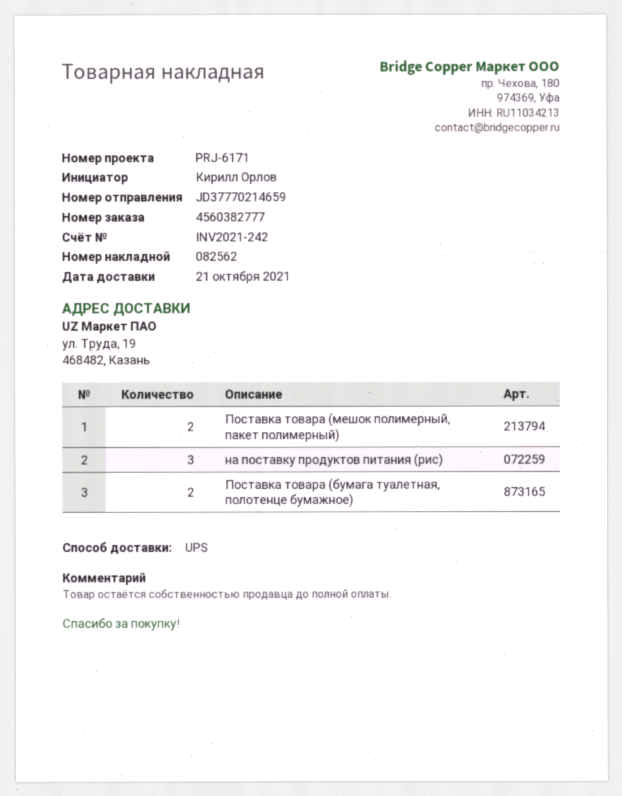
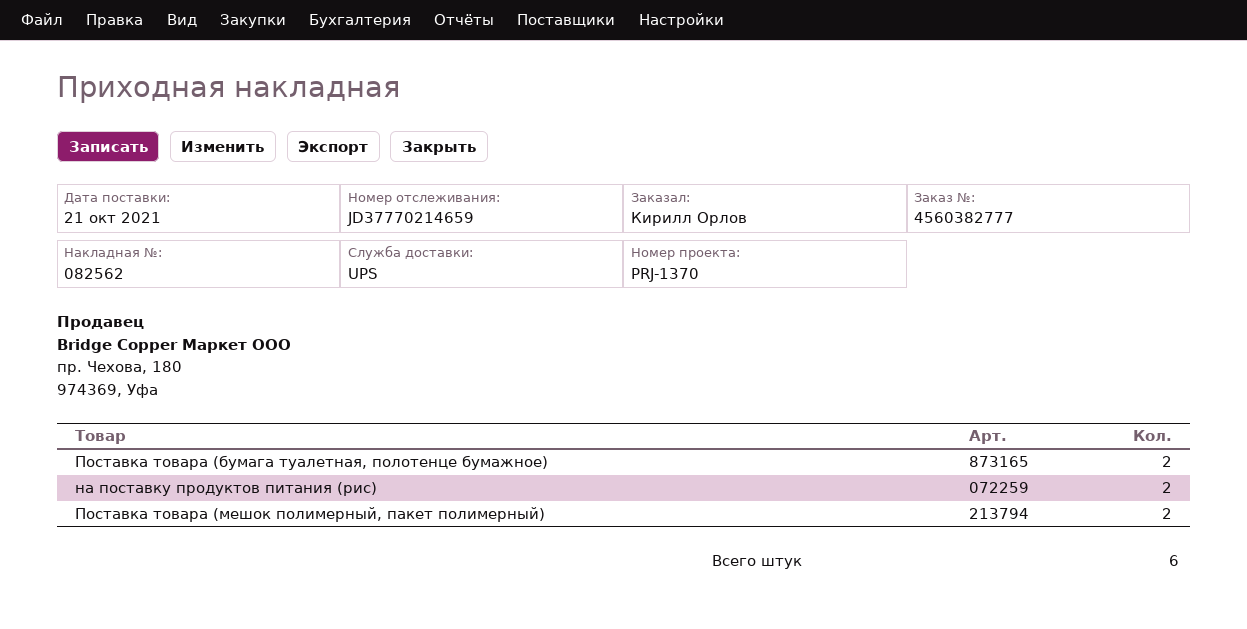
reference: PRJ-6171 -> PRJ-1370
на поставку продуктов питания (рис): 3 -> 2

